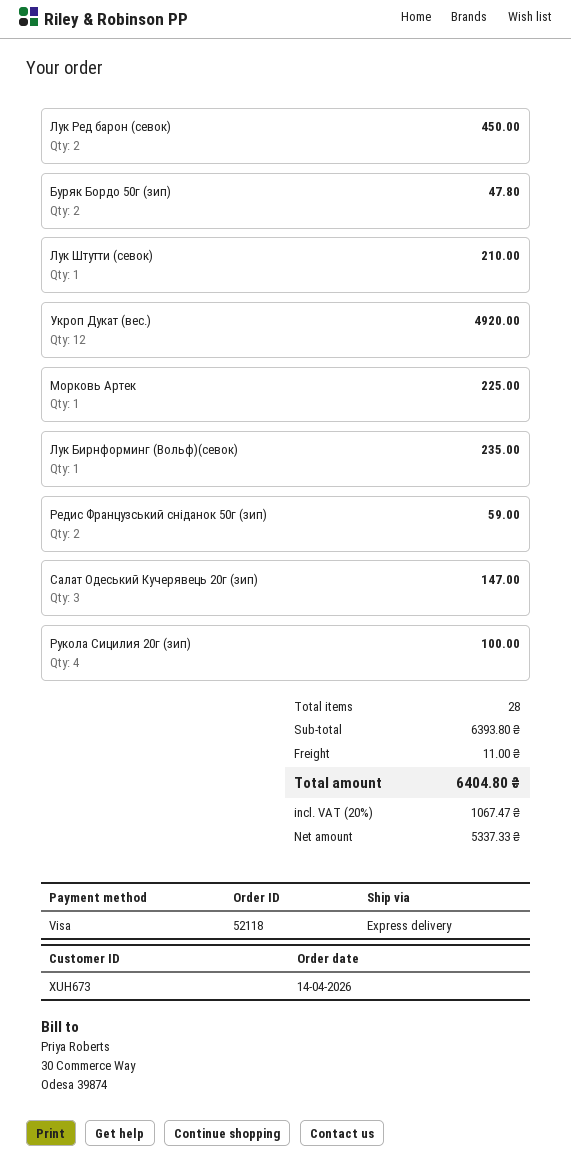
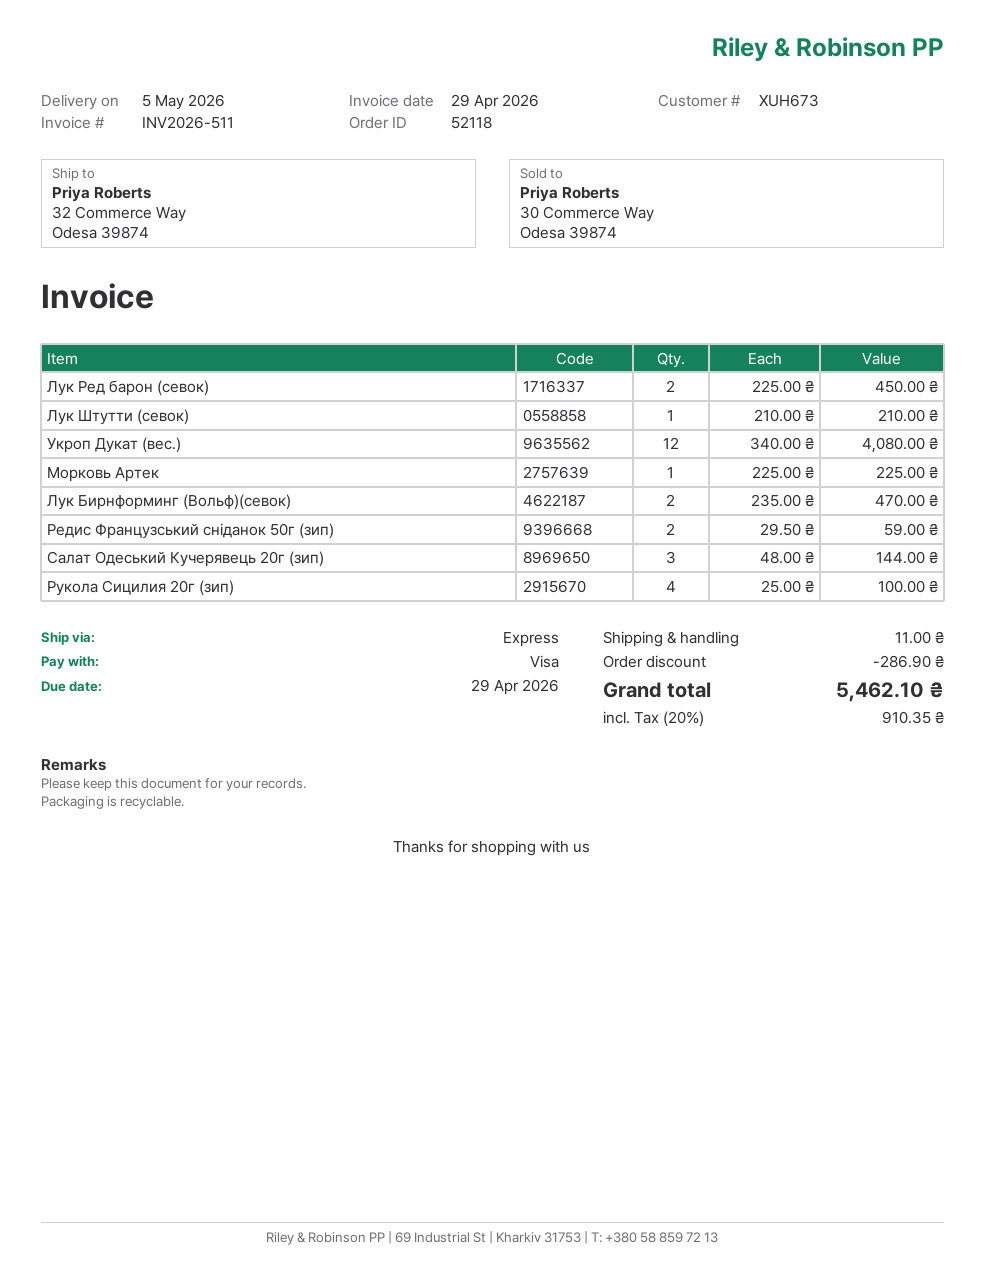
Буряк Бордо 50г (зип): 2 for 47.80 -> none
Укроп Дукат (вес.): 12 for 4920.00 -> 12 for 4080.00
Лук Бирнформинг (Вольф)(севок): 1 for 235.00 -> 2 for 470.00
Салат Одеський Кучерявець 20г (зип): 3 for 147.00 -> 3 for 144.00
discount: none -> 286.90
tax: 20% = 1067.47 -> 20% = 910.35
total: 6404.80 -> 5462.10

